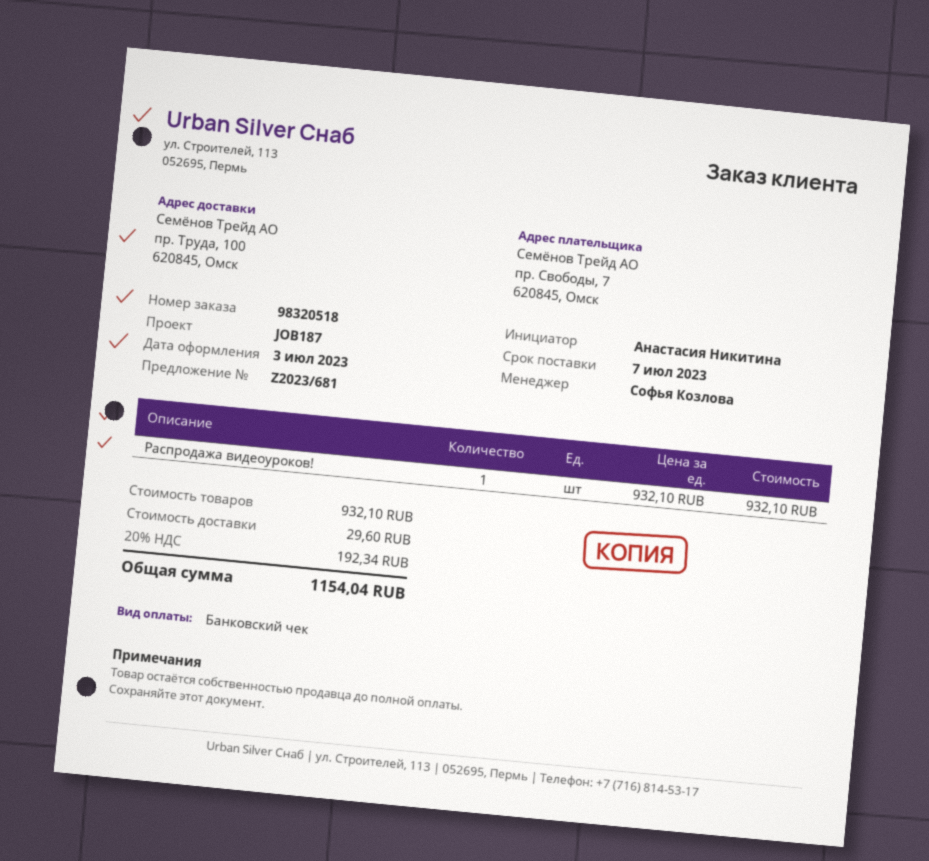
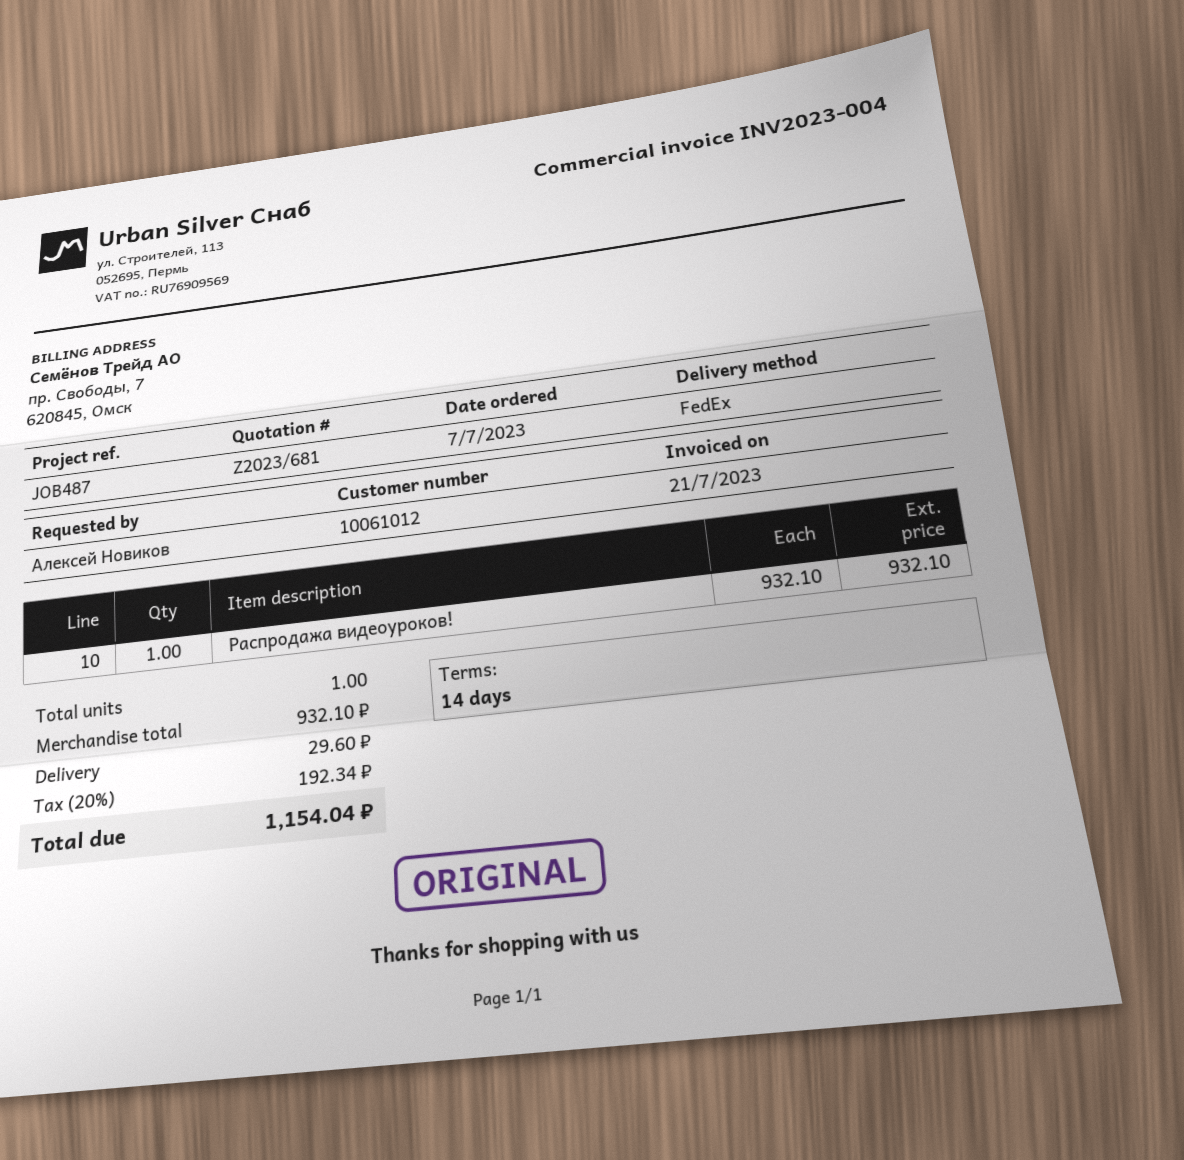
order date: 2023-07-03 -> 2023-07-07
reference: JOB187 -> JOB487
ordered by: Анастасия Никитина -> Алексей Новиков

